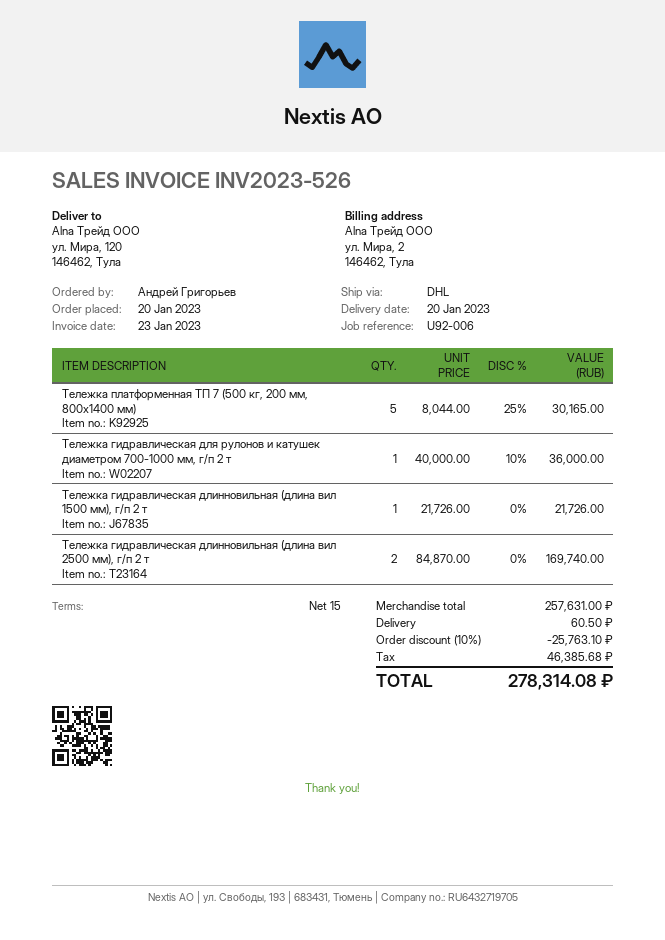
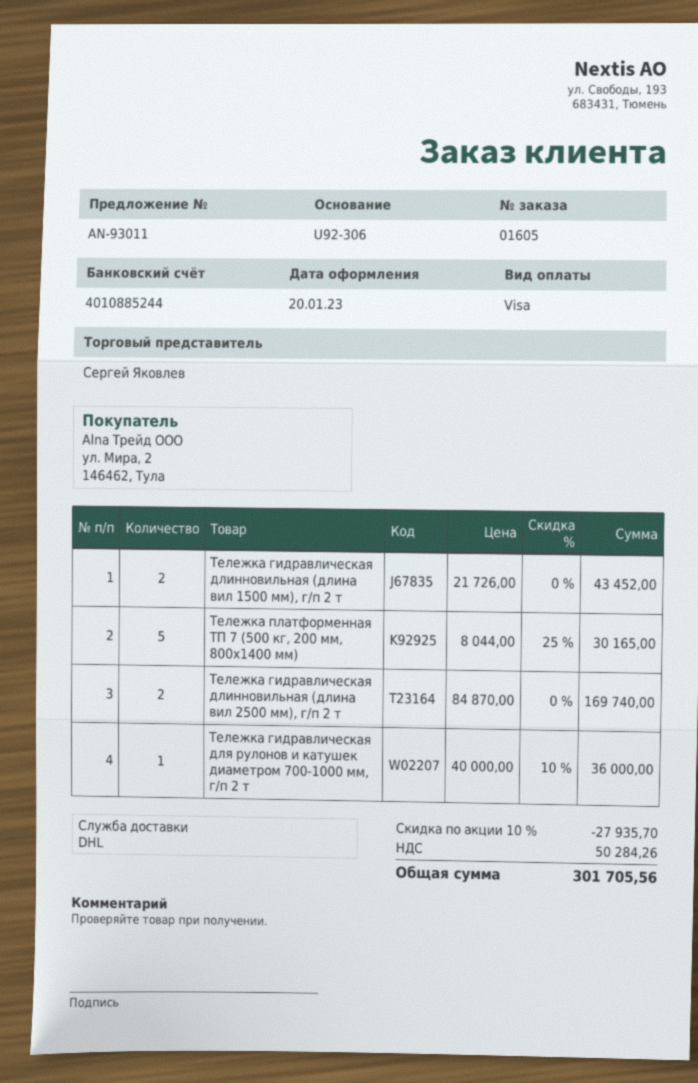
reference: U92-006 -> U92-306
Тележка гидравлическая длинновильная (длина вил 1500 мм), г/п 2 т: 1 x 21726.00 = 21726.00 -> 2 x 21726.00 = 43452.00
discount: 10% = 25763.10 -> 10% = 27935.70
shipping: 60.50 -> none
tax: 46385.68 -> 50284.26
total: 278314.08 -> 301705.56

